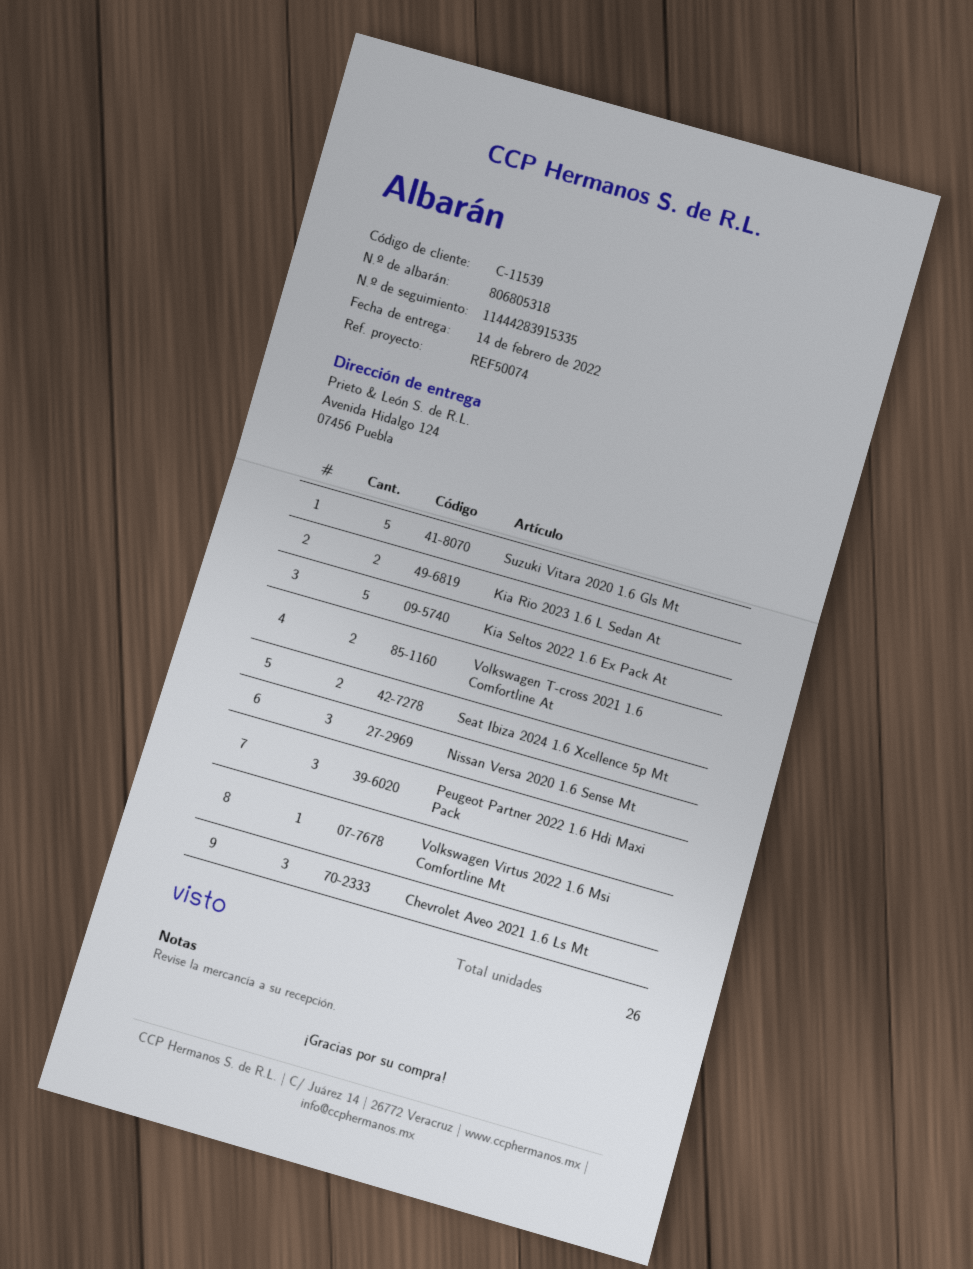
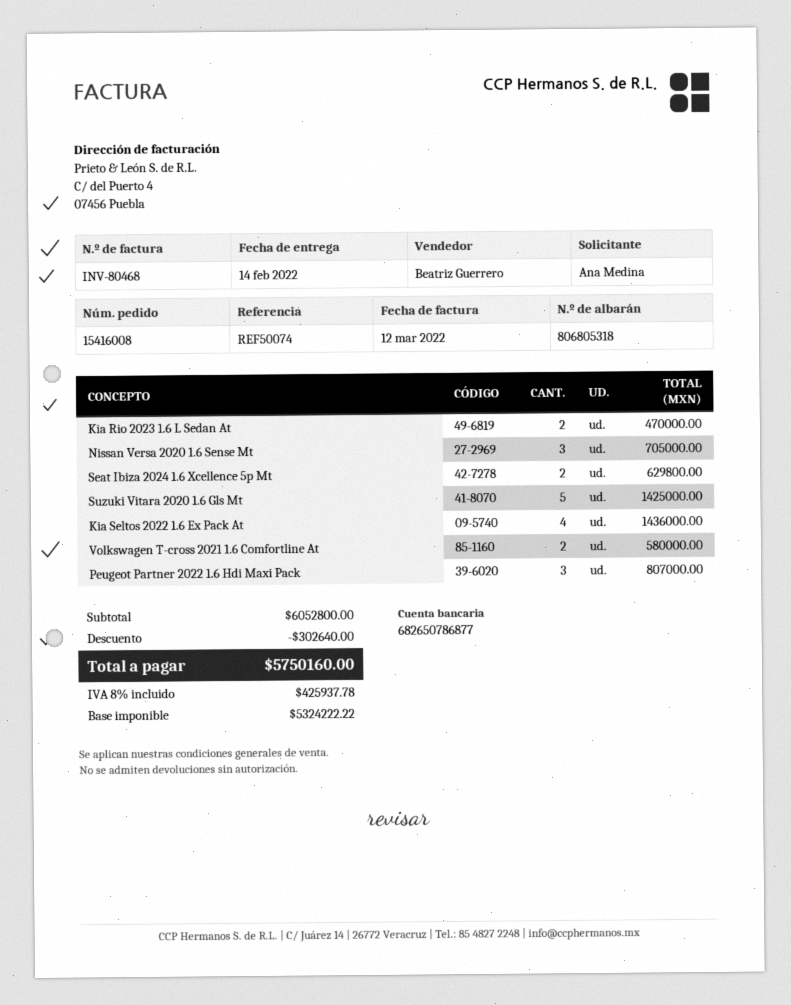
Kia Seltos 2022 1.6 Ex Pack At: 5 -> 4
Volkswagen Virtus 2022 1.6 Msi Comfortline Mt: 1 -> none
Chevrolet Aveo 2021 1.6 Ls Mt: 3 -> none

